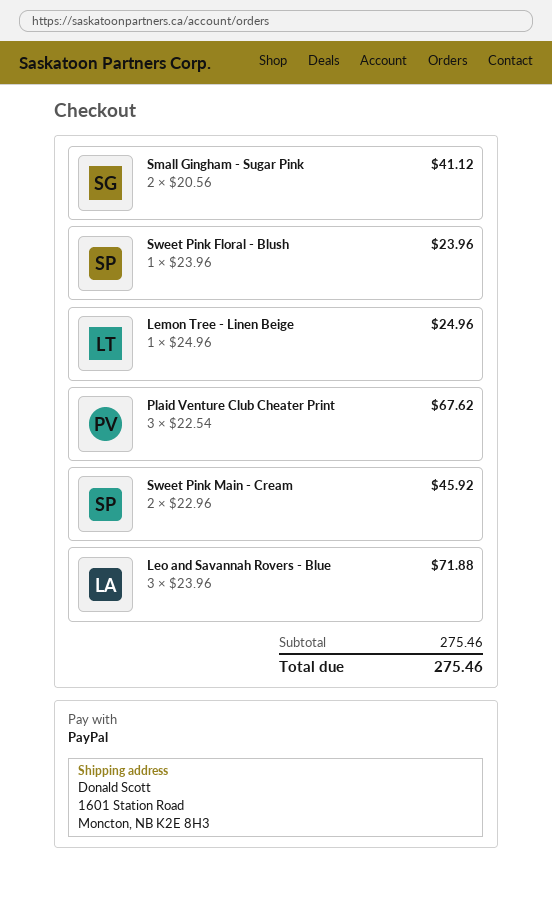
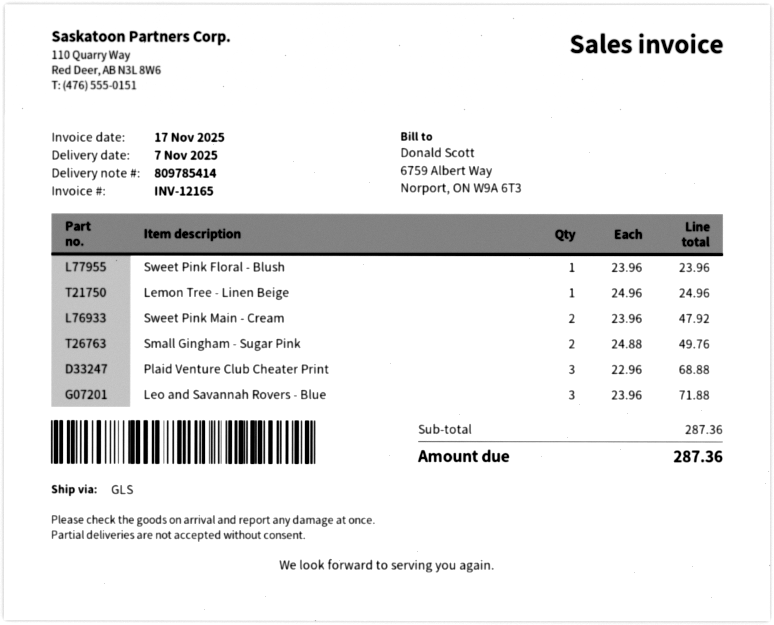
Small Gingham - Sugar Pink: 2 x 20.56 = 41.12 -> 2 x 24.88 = 49.76
Plaid Venture Club Cheater Print: 3 x 22.54 = 67.62 -> 3 x 22.96 = 68.88
Sweet Pink Main - Cream: 2 x 22.96 = 45.92 -> 2 x 23.96 = 47.92
subtotal: 275.46 -> 287.36
total: 275.46 -> 287.36

